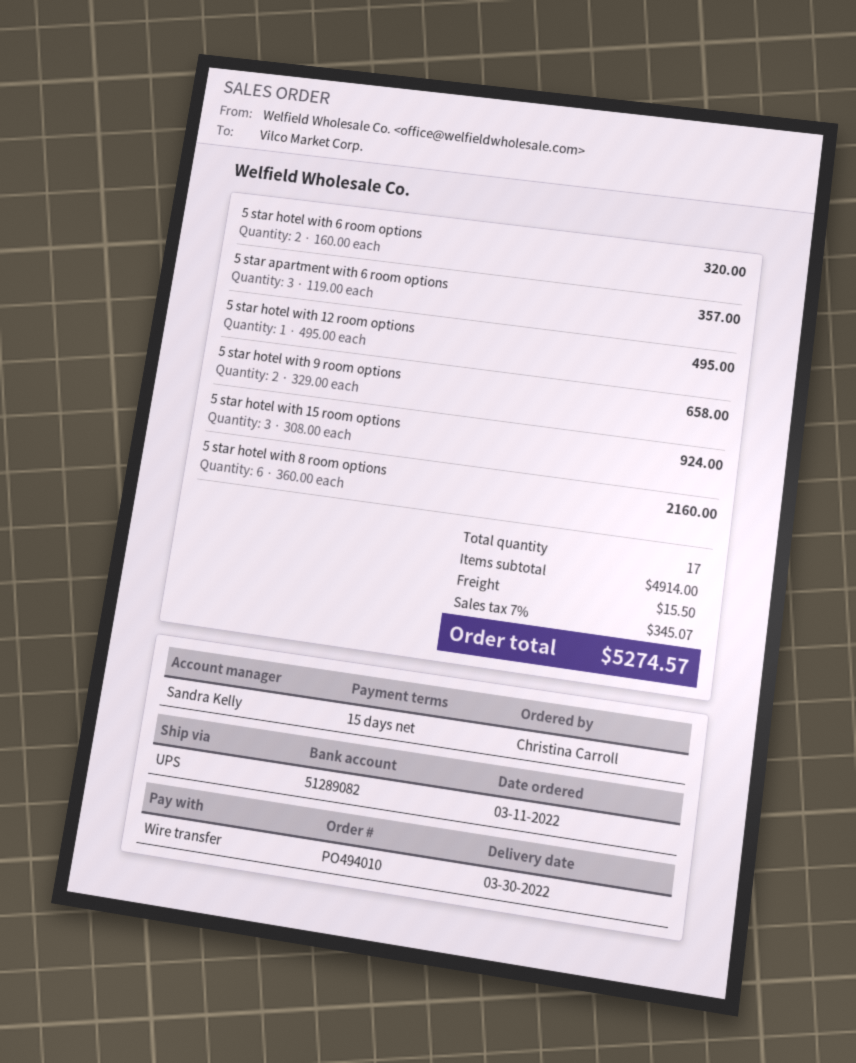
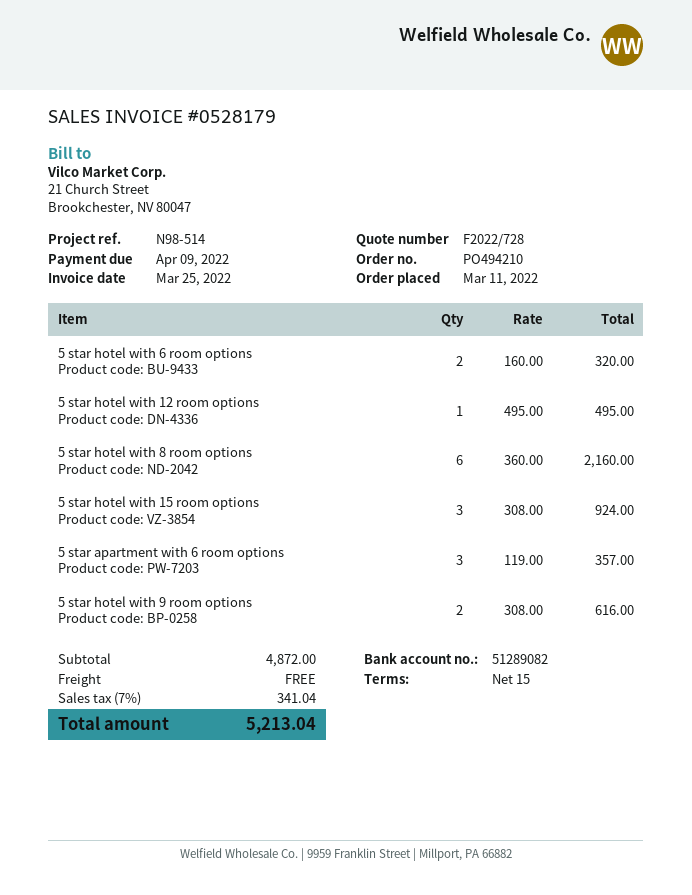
order number: PO494010 -> PO494210
5 star hotel with 9 room options: 2 x 329.00 = 658.00 -> 2 x 308.00 = 616.00
subtotal: 4914.00 -> 4872.00
shipping: 15.50 -> 0.00
tax: 7% = 345.07 -> 7% = 341.04
total: 5274.57 -> 5213.04

